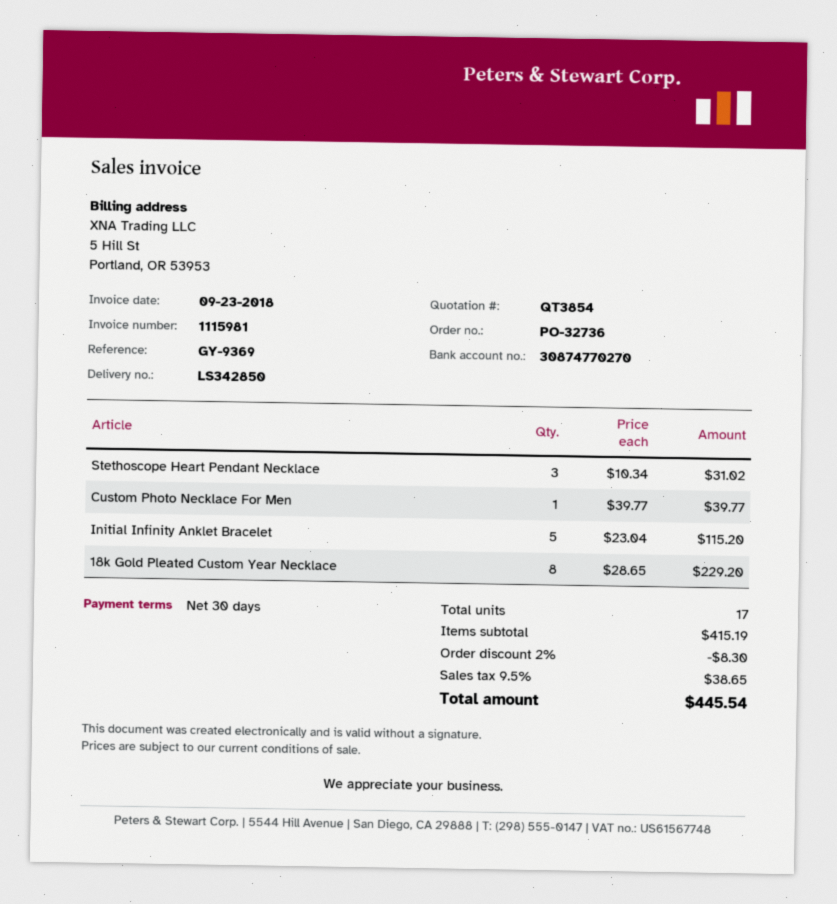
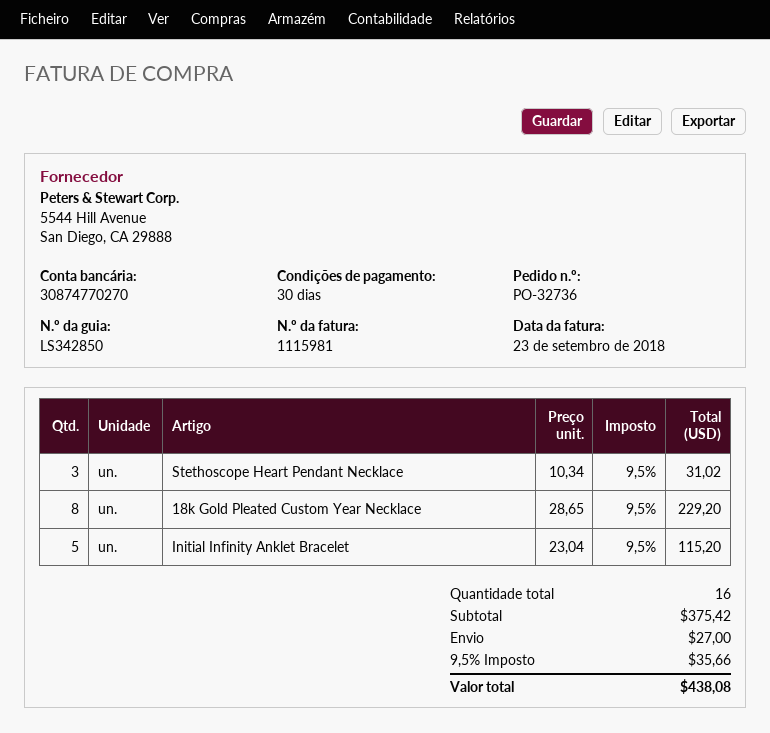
Custom Photo Necklace For Men: 1 x 39.77 = 39.77 -> none
total quantity: 17 -> 16
subtotal: 415.19 -> 375.42
discount: 2% = 8.30 -> none
shipping: none -> 27.00
tax: 9.5% = 38.65 -> 9.5% = 35.66
total: 445.54 -> 438.08

